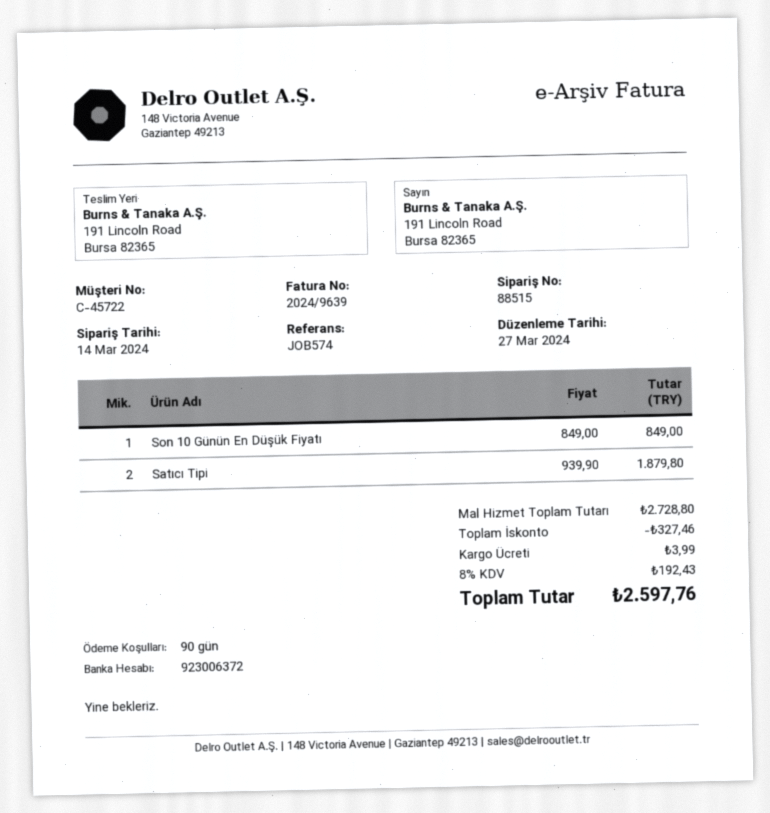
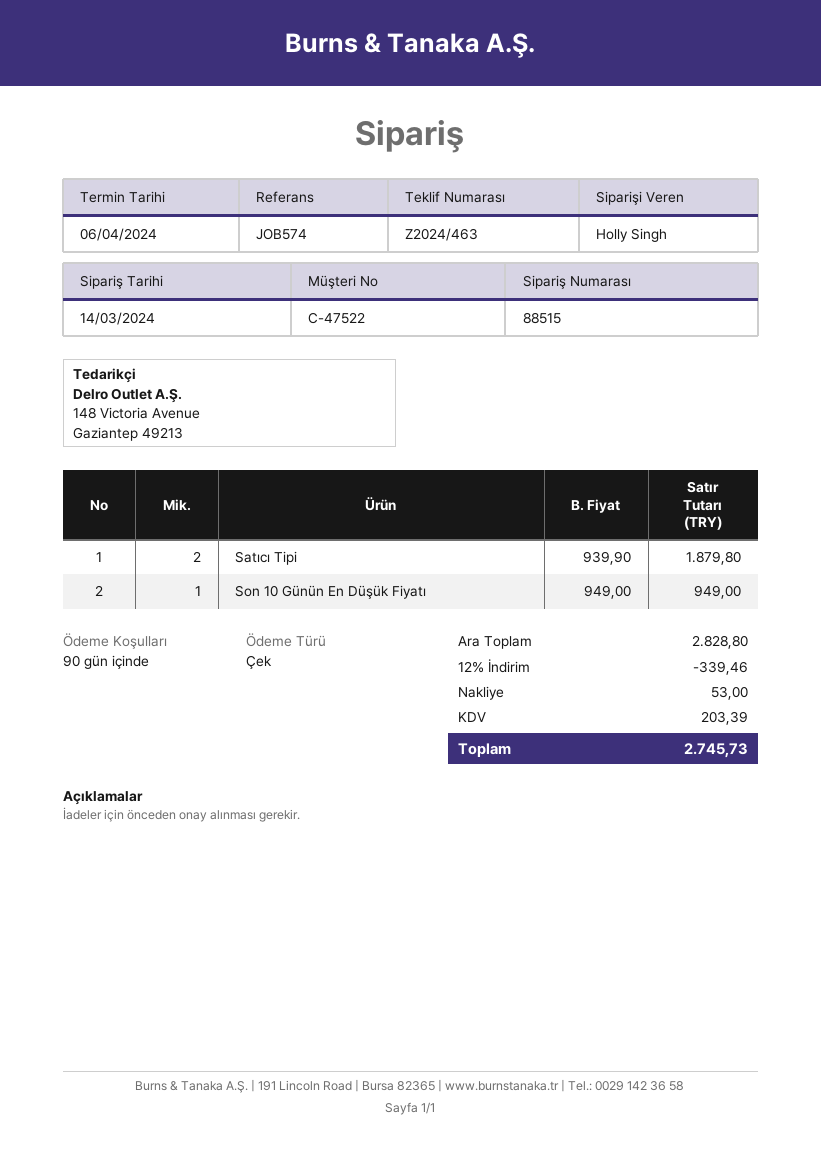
customer number: C-45722 -> C-47522
Son 10 Günün En Düşük Fiyatı: 1 x 849.00 = 849.00 -> 1 x 949.00 = 949.00
subtotal: 2728.80 -> 2828.80
discount: 327.46 -> 339.46
shipping: 3.99 -> 53.00
tax: 192.43 -> 203.39
total: 2597.76 -> 2745.73

